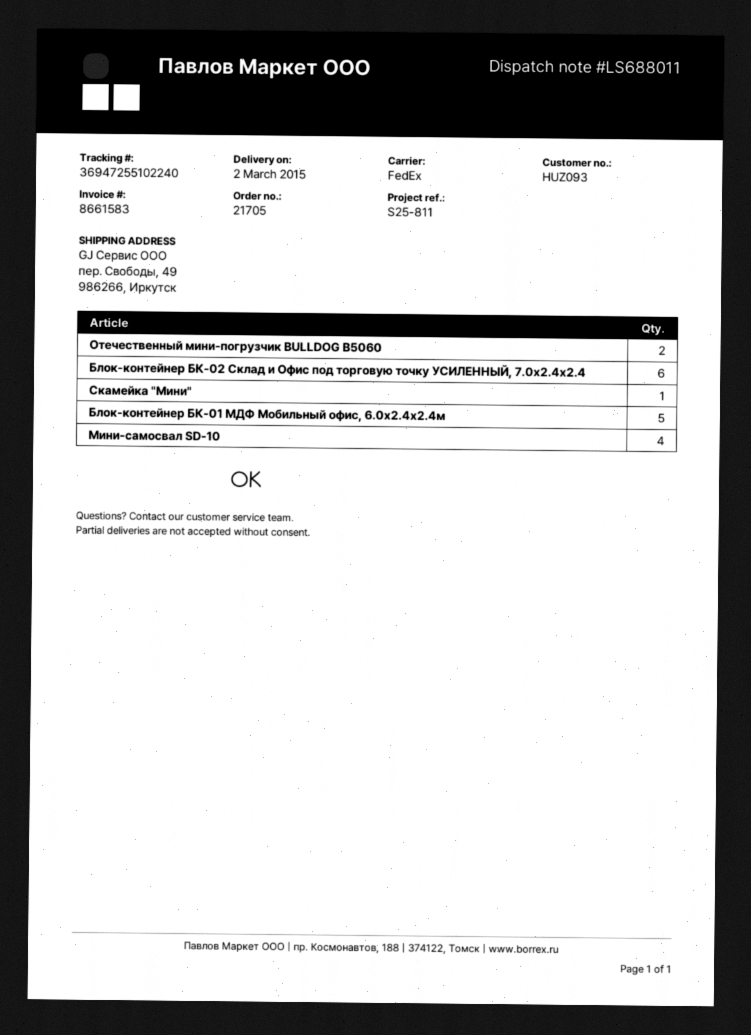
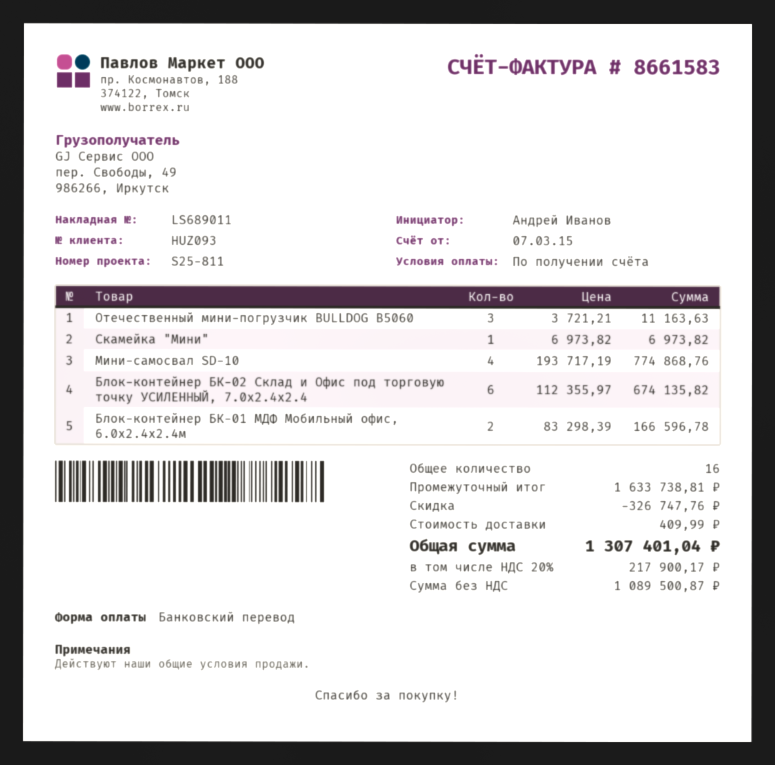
delivery note number: LS688011 -> LS689011
Отечественный мини-погрузчик BULLDOG B5060: 2 -> 3
Блок-контейнер БК-01 МДФ Мобильный офис, 6.0х2.4х2.4м: 5 -> 2

